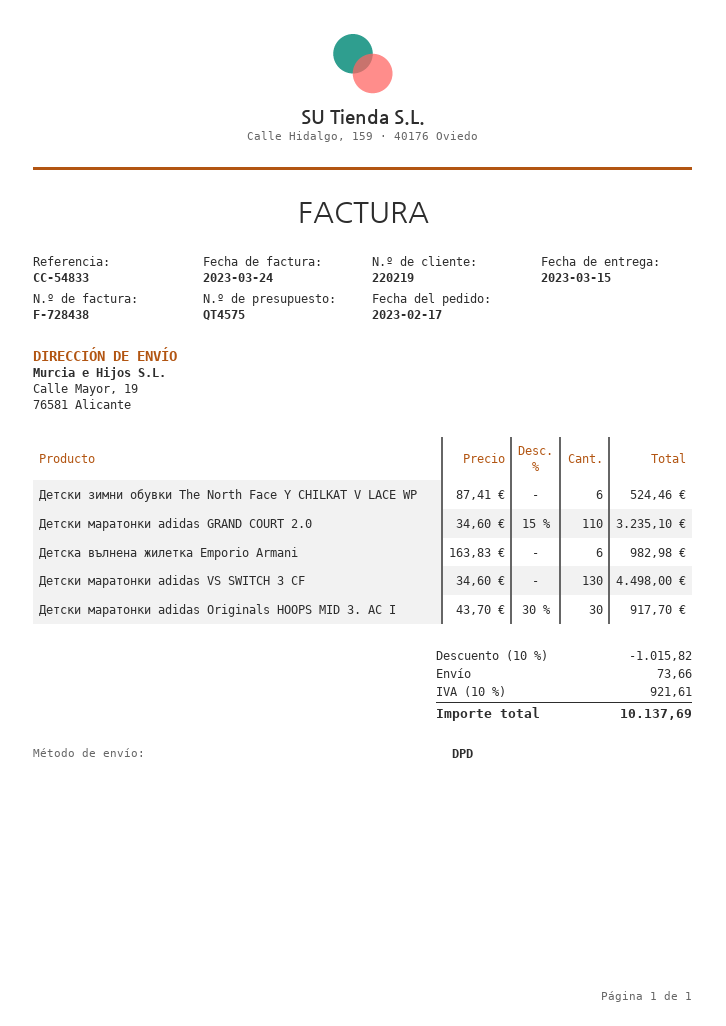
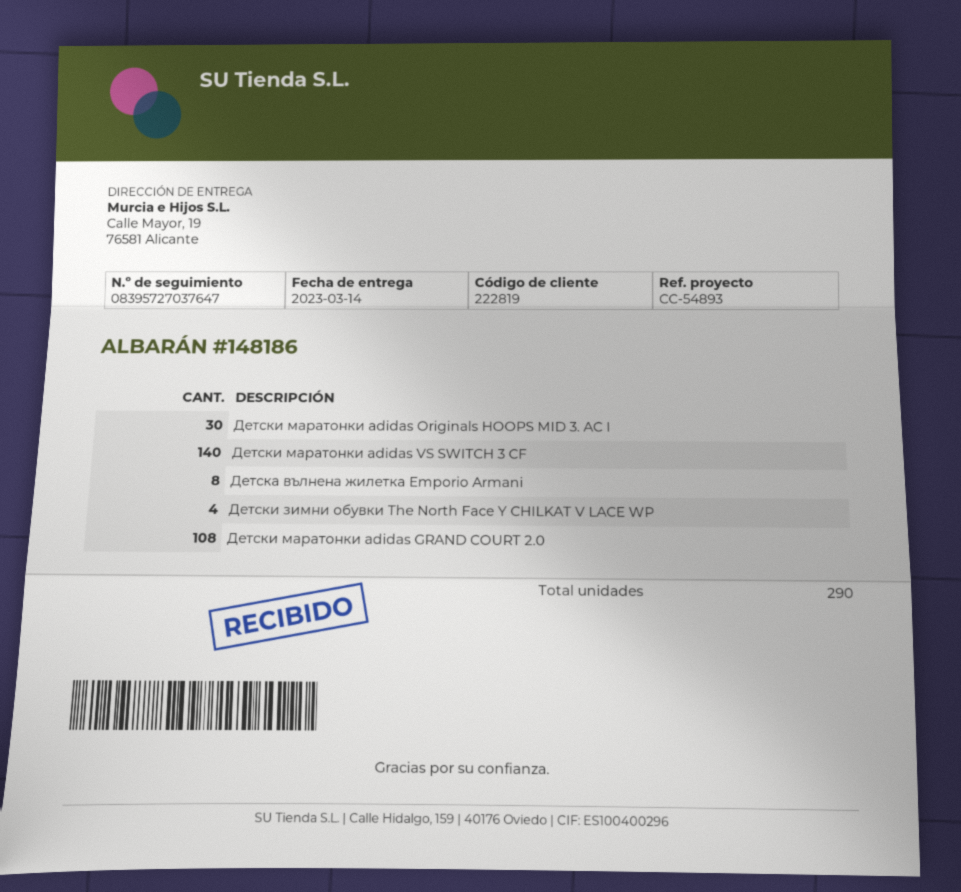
delivery date: 2023-03-15 -> 2023-03-14
customer number: 220219 -> 222819
reference: CC-54833 -> CC-54893
Детски зимни обувки The North Face Y CHILKAT V LACE WP: 6 -> 4
Детски маратонки adidas GRAND COURT 2.0: 110 -> 108
Детска вълнена жилетка Emporio Armani: 6 -> 8
Детски маратонки adidas VS SWITCH 3 CF: 130 -> 140

